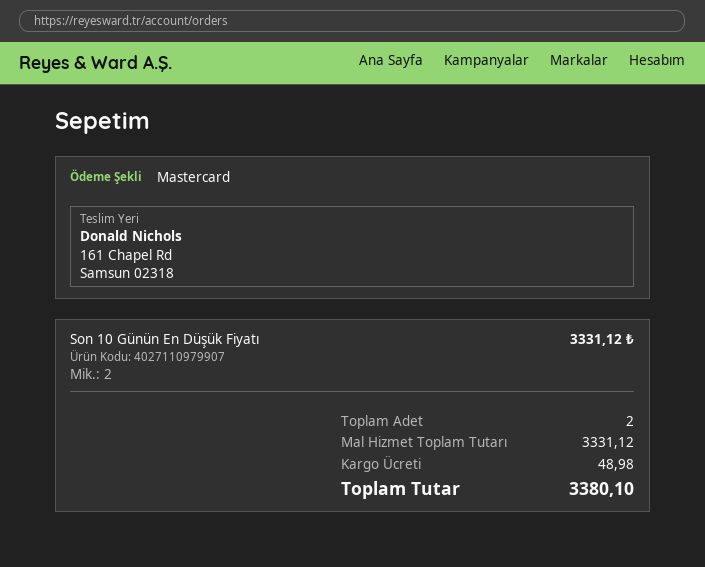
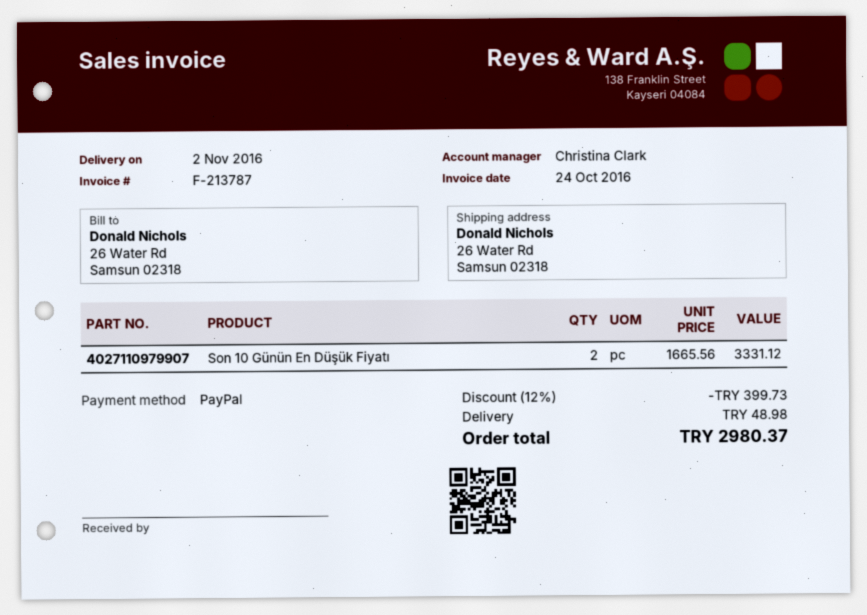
payment method: Mastercard -> PayPal
ship to: 161 Chapel Rd, Samsun 02318 -> 26 Water Rd, Samsun 02318
discount: none -> 12% = 399.73
total: 3380.10 -> 2980.37

